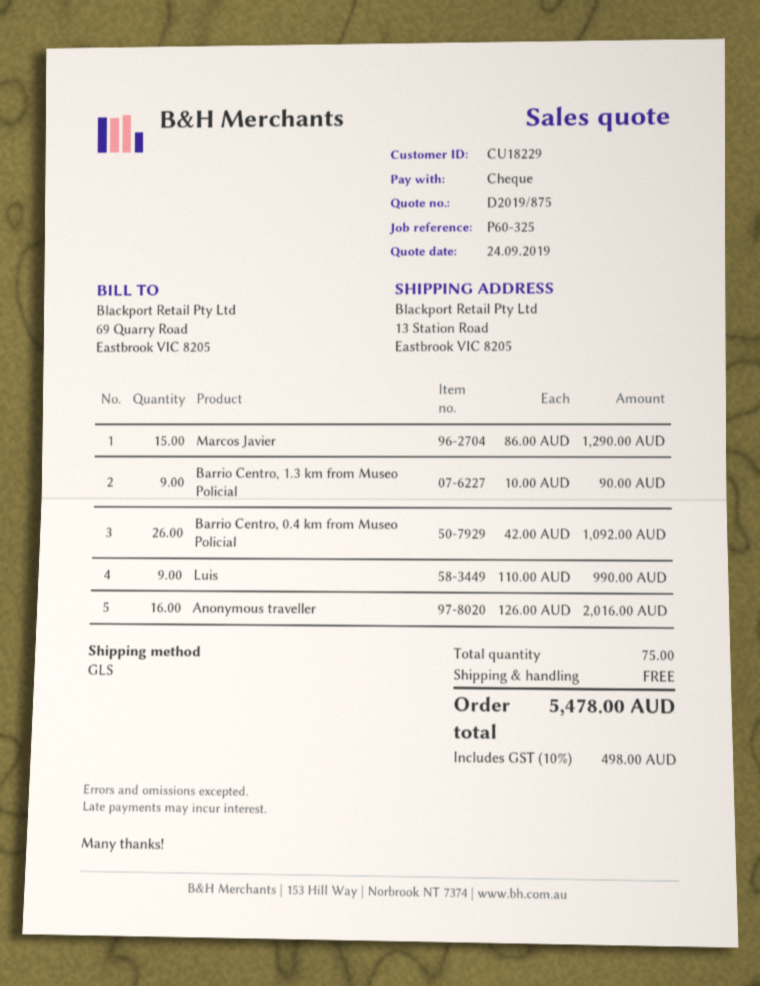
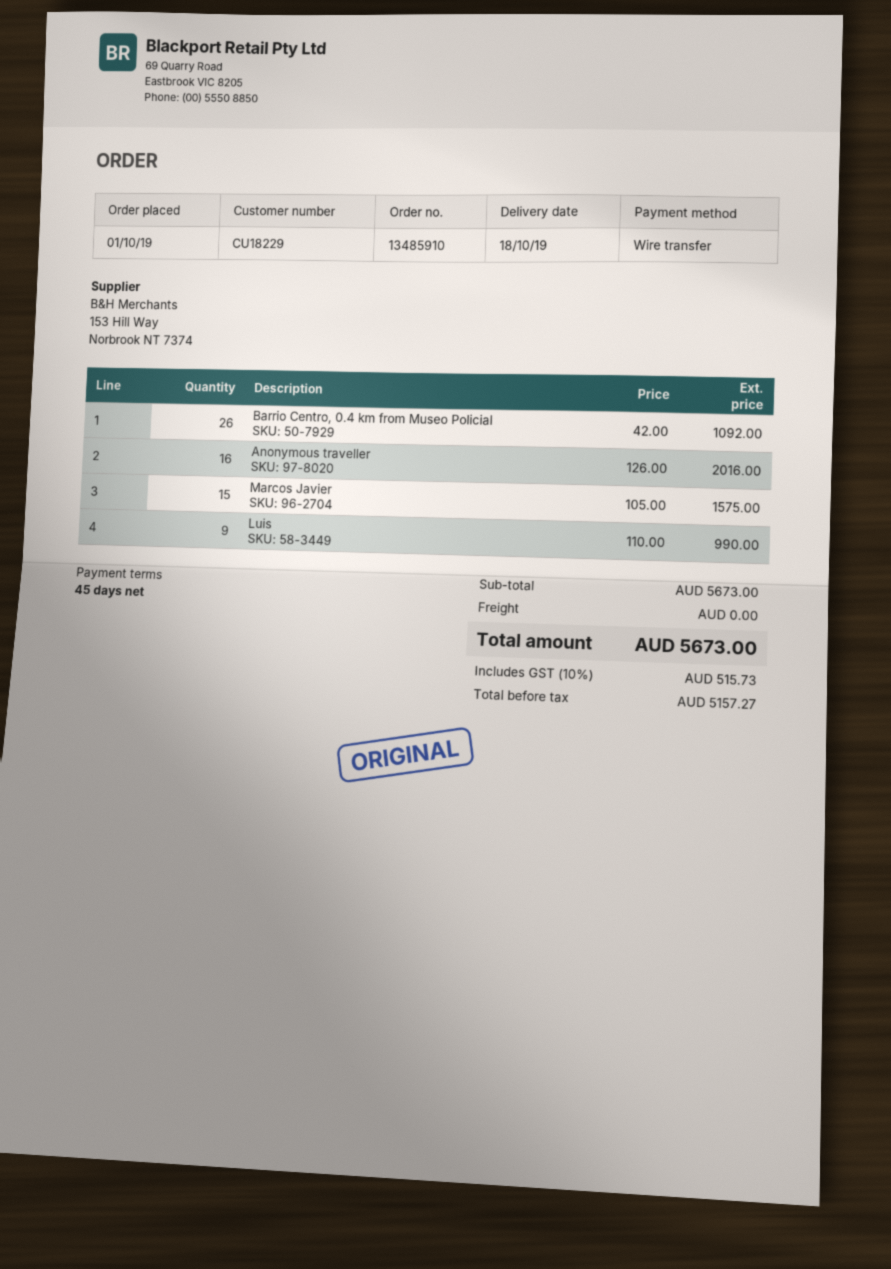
payment method: cheque -> bank transfer
Marcos Javier: 15 x 86.00 = 1290.00 -> 15 x 105.00 = 1575.00
Barrio Centro, 1.3 km from Museo Policial: 9 x 10.00 = 90.00 -> none
tax: 10% = 498.00 -> 10% = 515.73
total: 5478.00 -> 5673.00

